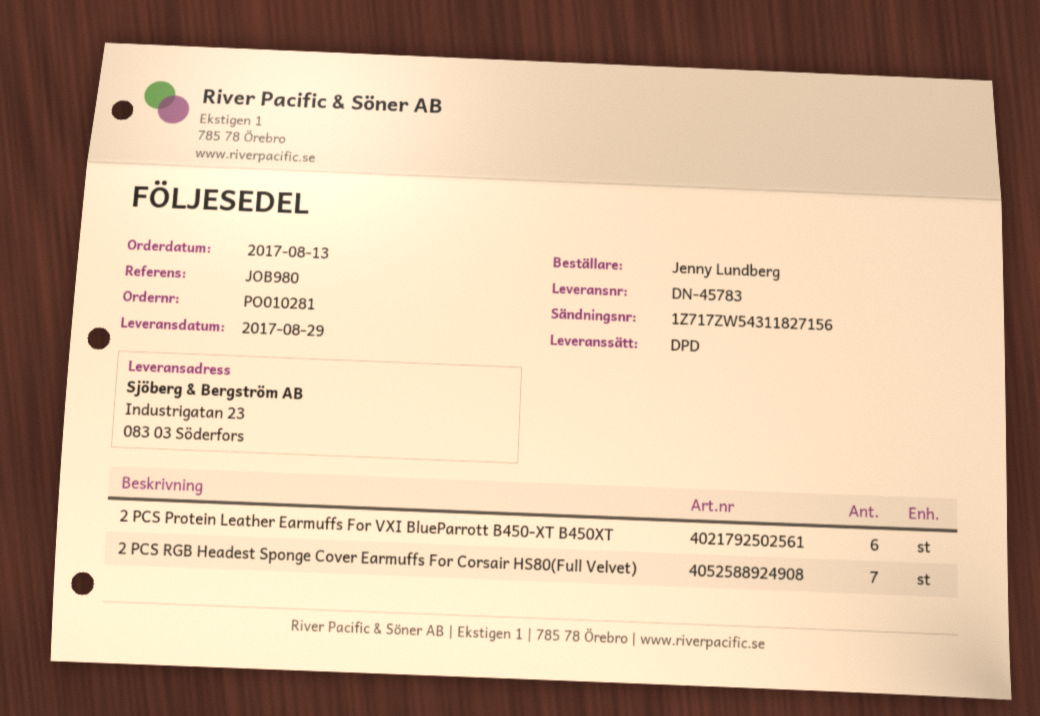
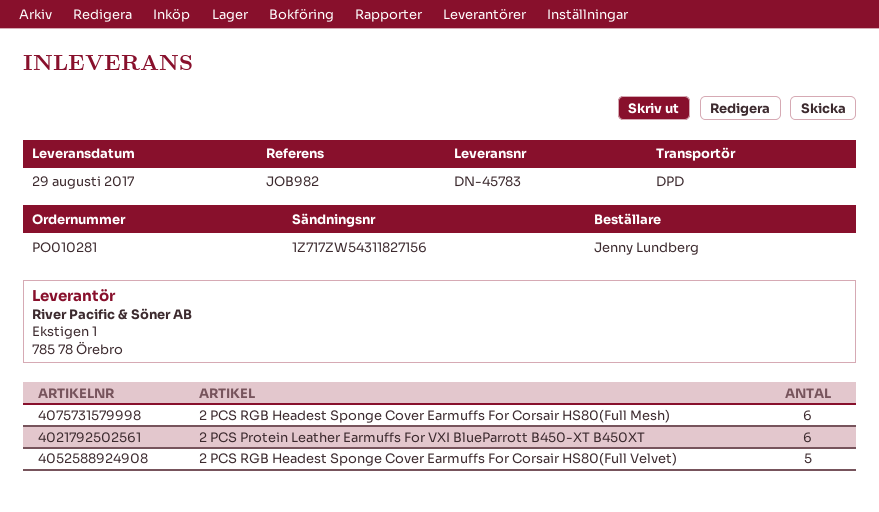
reference: JOB980 -> JOB982
2 PCS RGB Headest Sponge Cover Earmuffs For Corsair HS80(Full Velvet): 7 -> 5
2 PCS RGB Headest Sponge Cover Earmuffs For Corsair HS80(Full Mesh): none -> 6

